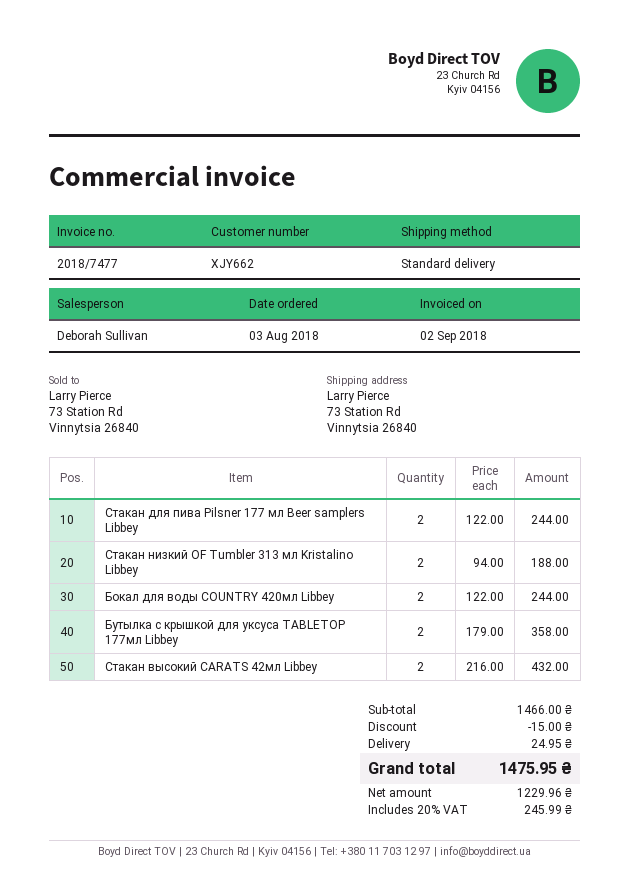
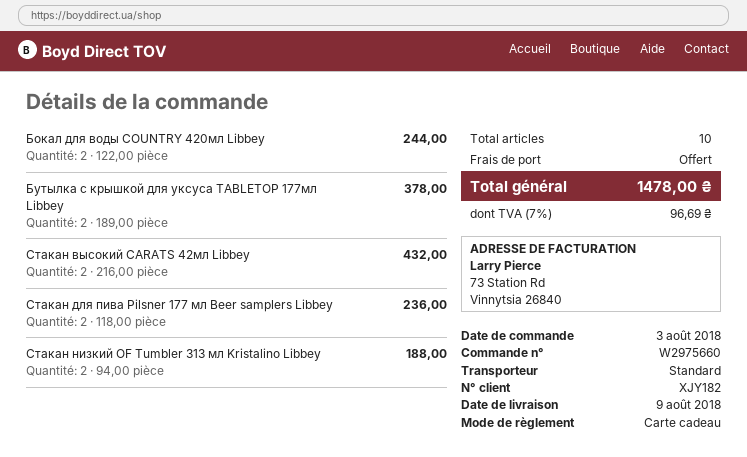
customer number: XJY662 -> XJY182
Стакан для пива Pilsner 177 мл Beer samplers Libbey: 2 x 122.00 = 244.00 -> 2 x 118.00 = 236.00
Бутылка с крышкой для уксуса TABLETOP 177мл Libbey: 2 x 179.00 = 358.00 -> 2 x 189.00 = 378.00
discount: 15.00 -> none
shipping: 24.95 -> 0.00
tax: 20% = 245.99 -> 7% = 96.69
total: 1475.95 -> 1478.00

